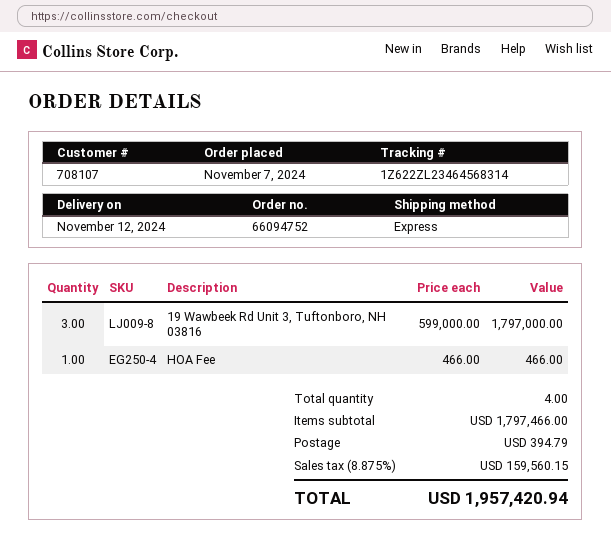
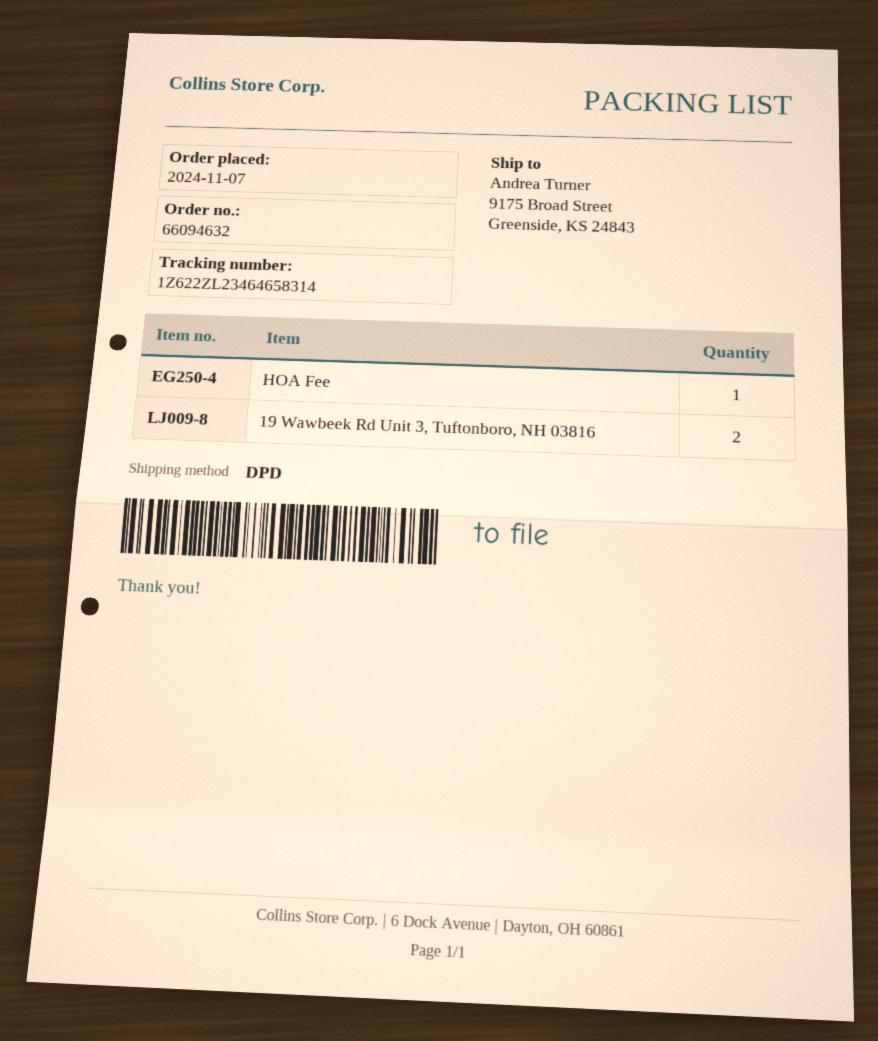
order number: 66094752 -> 66094632
shipping method: express -> DPD
tracking number: 1Z622ZL23464568314 -> 1Z622ZL23464658314
19 Wawbeek Rd Unit 3, Tuftonboro, NH 03816: 3 -> 2

